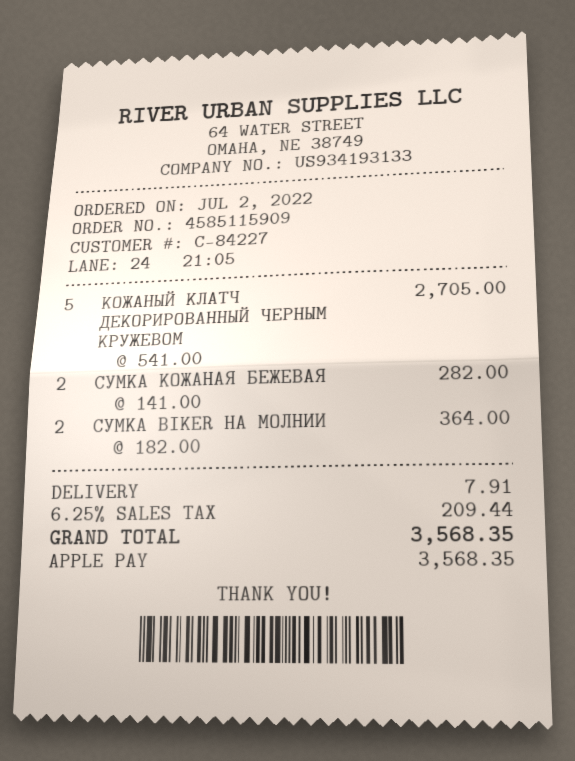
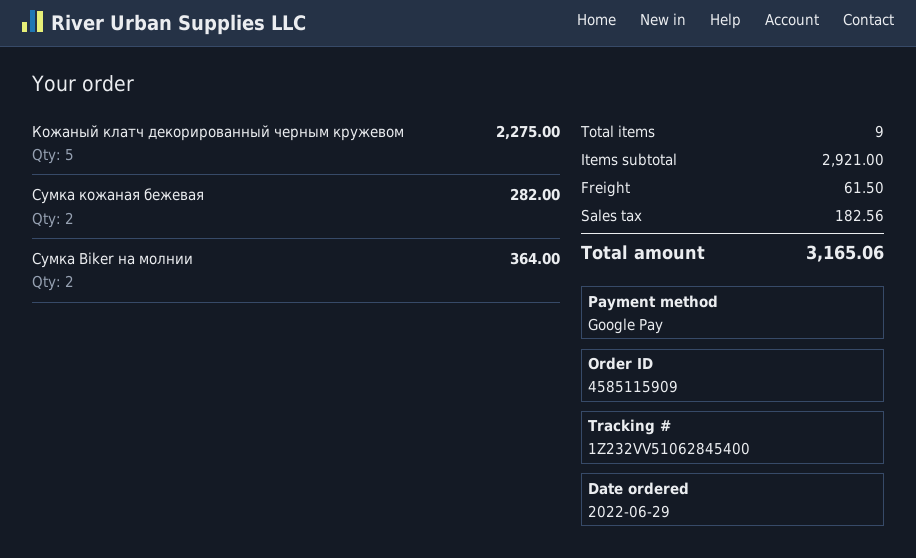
order date: 2022-07-02 -> 2022-06-29
payment method: Apple Pay -> Google Pay
КОЖАНЫЙ КЛАТЧ ДЕКОРИРОВАННЫЙ ЧЕРНЫМ КРУЖЕВОМ: 5 for 2705.00 -> 5 for 2275.00
shipping: 7.91 -> 61.50
tax: 209.44 -> 182.56
total: 3568.35 -> 3165.06

